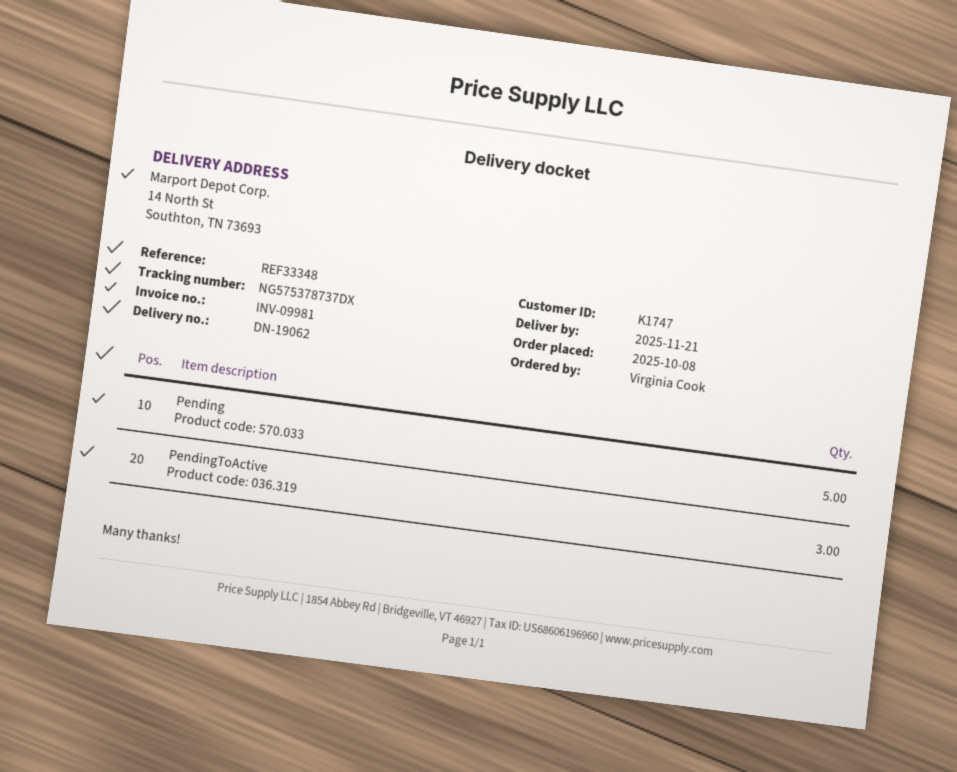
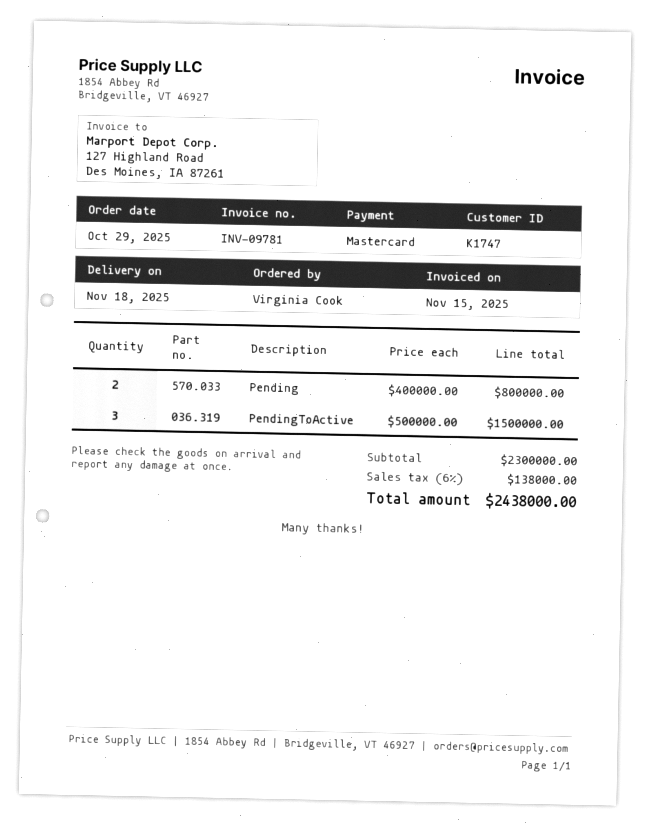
order date: 2025-10-08 -> 2025-10-29
delivery date: 2025-11-21 -> 2025-11-18
invoice number: INV-09981 -> INV-09781
Pending: 5 -> 2

